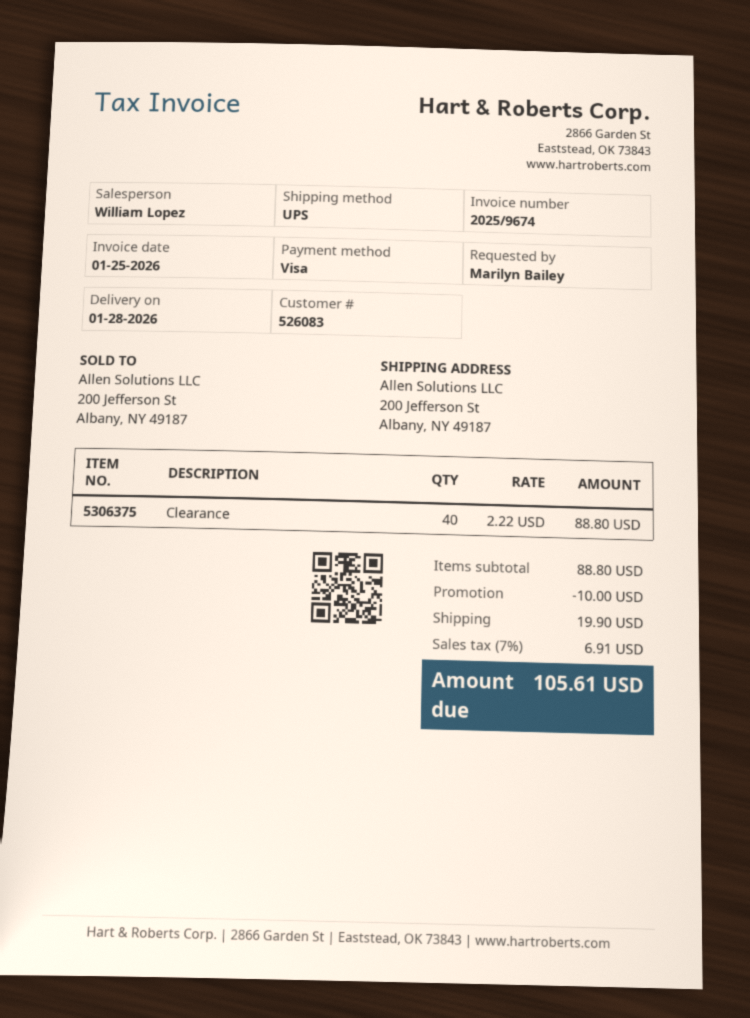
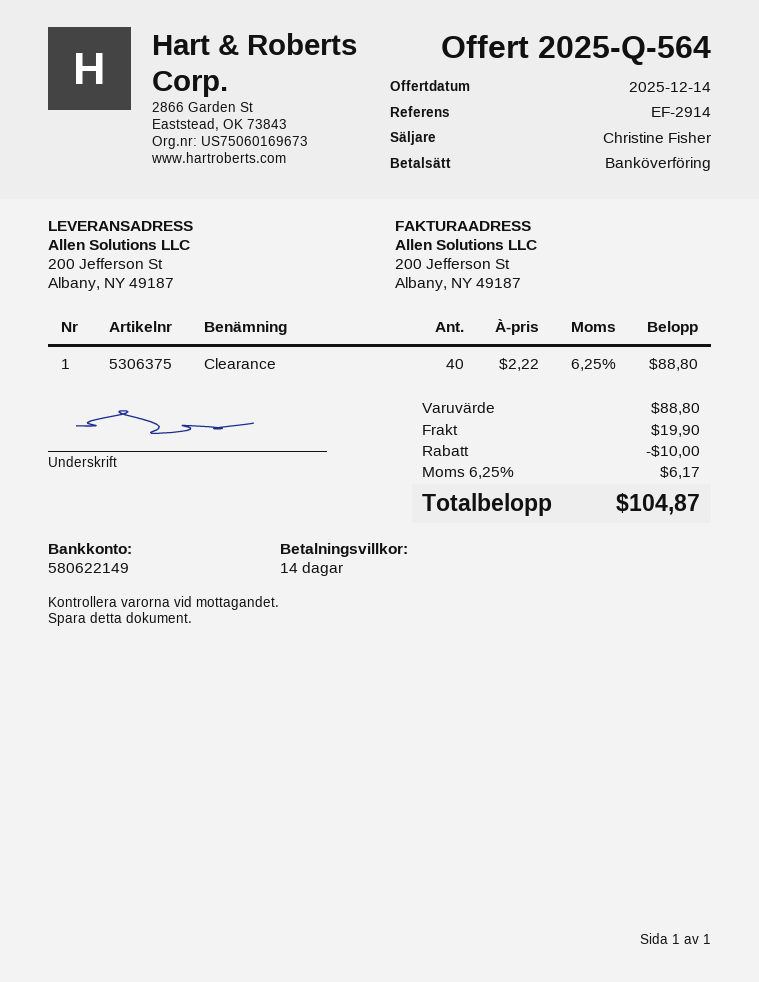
sales rep: William Lopez -> Christine Fisher
payment method: Visa -> bank transfer
tax: 7% = 6.91 -> 6.25% = 6.17
total: 105.61 -> 104.87

